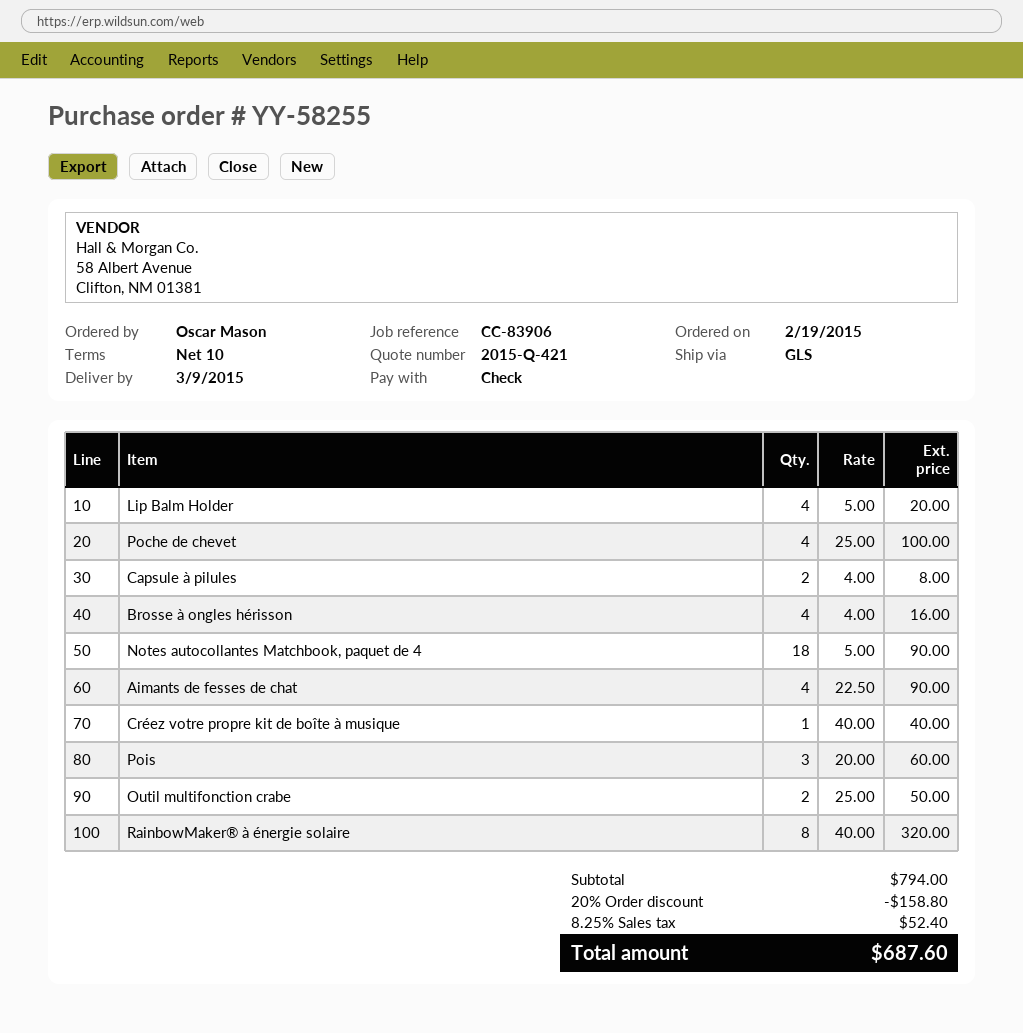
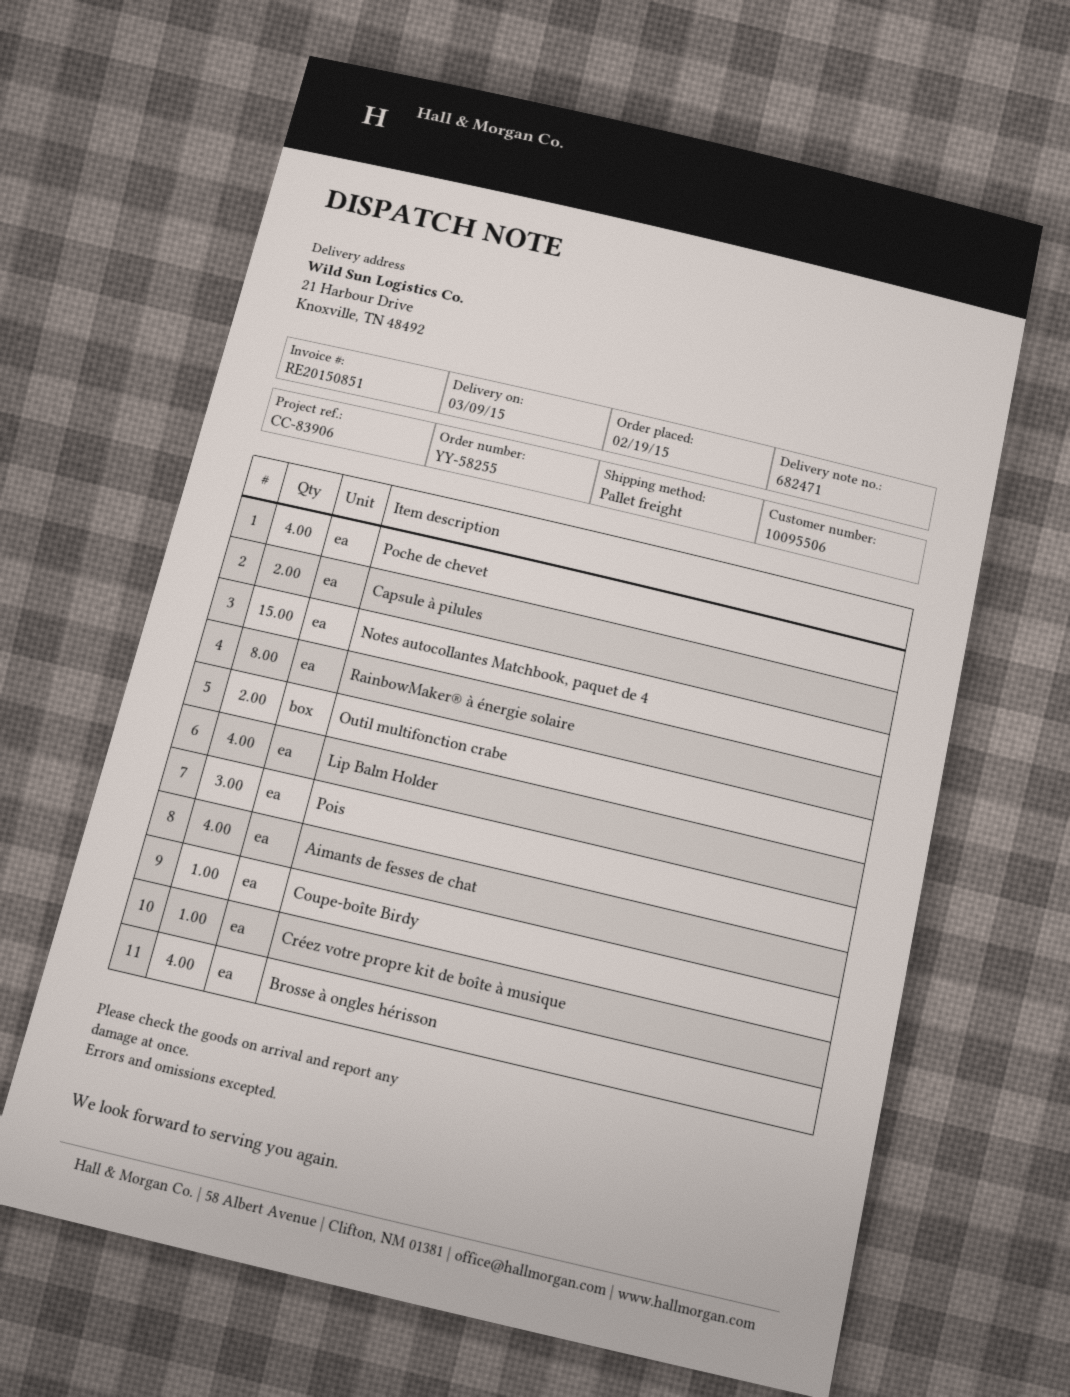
shipping method: GLS -> pallet freight
Notes autocollantes Matchbook, paquet de 4: 18 -> 15
Coupe-boîte Birdy: none -> 1

